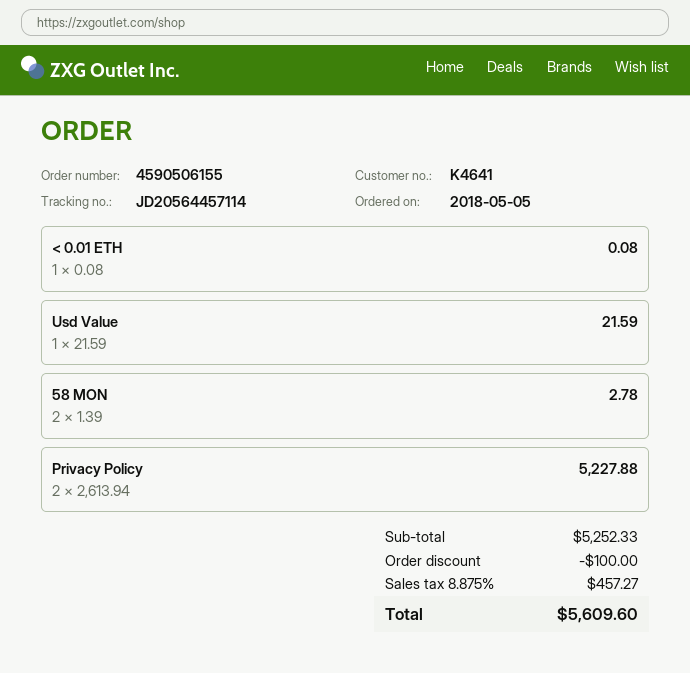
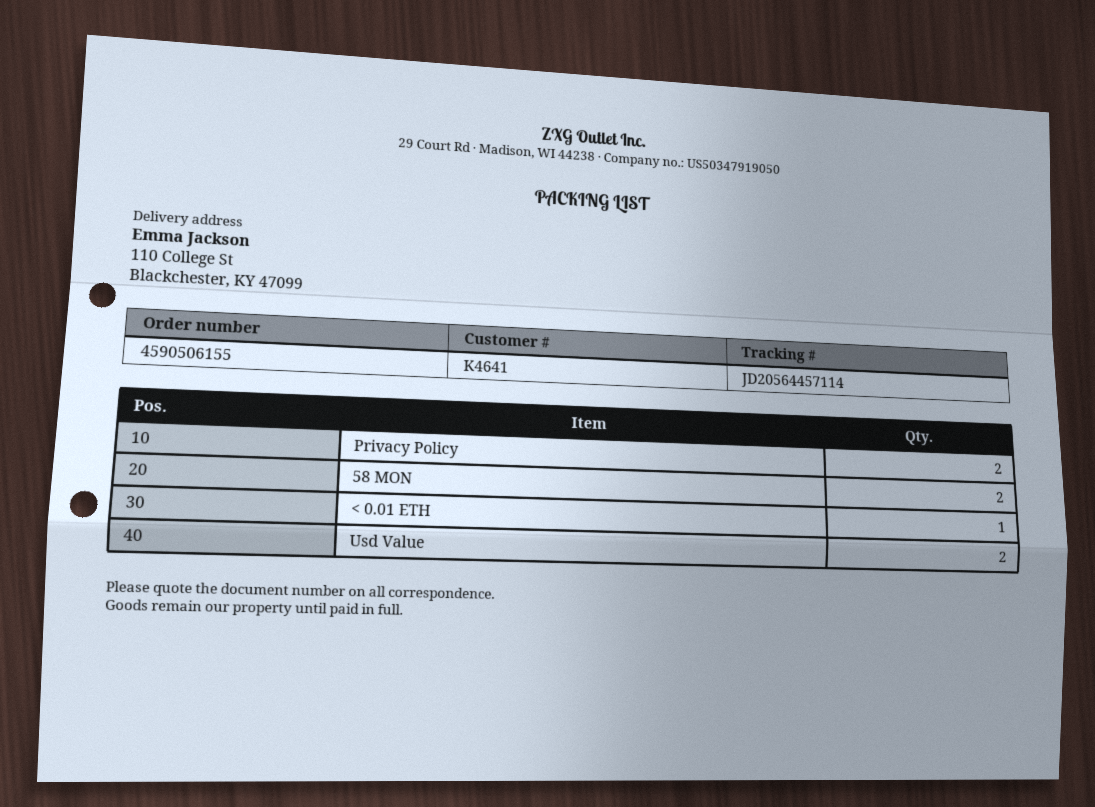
Usd Value: 1 -> 2

